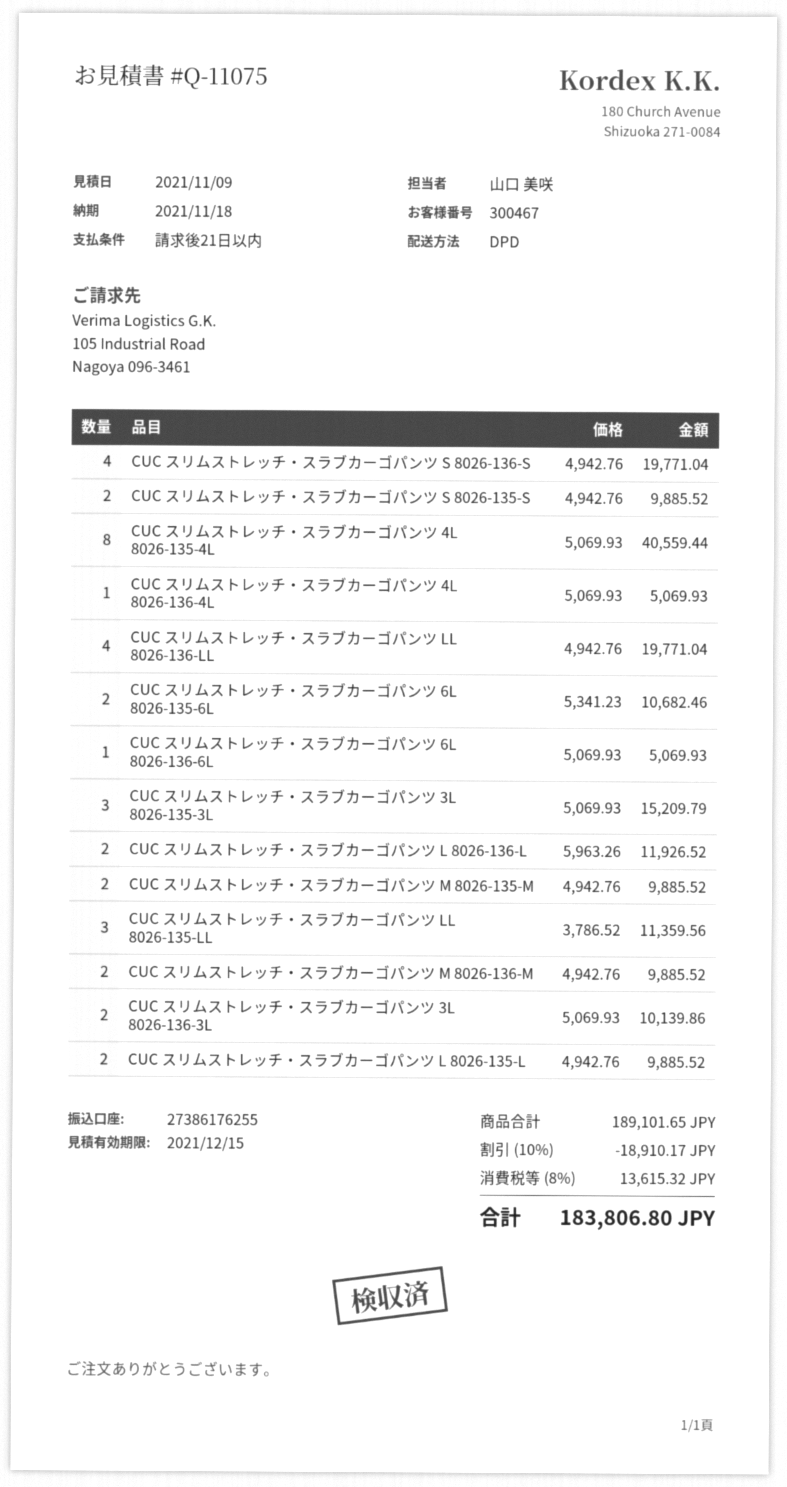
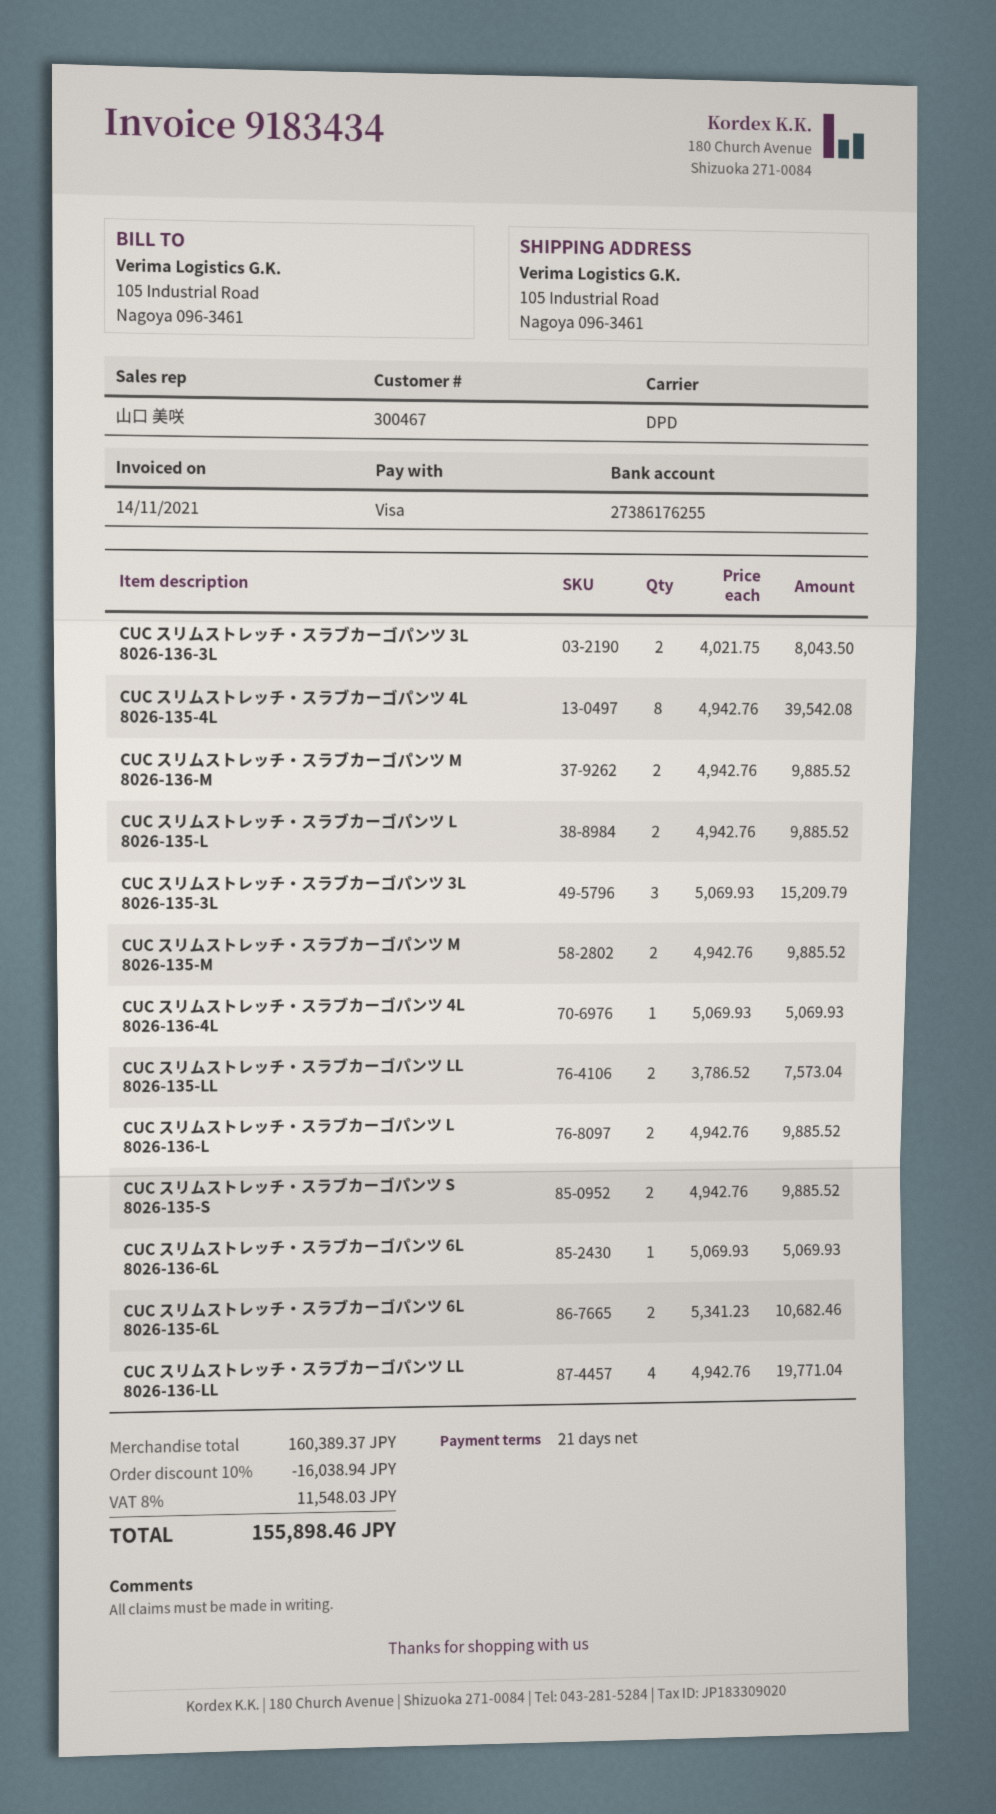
CUC スリムストレッチ・スラブカーゴパンツ S 8026-136-S: 4 x 4942.76 = 19771.04 -> none
CUC スリムストレッチ・スラブカーゴパンツ 4L 8026-135-4L: 8 x 5069.93 = 40559.44 -> 8 x 4942.76 = 39542.08
CUC スリムストレッチ・スラブカーゴパンツ L 8026-136-L: 2 x 5963.26 = 11926.52 -> 2 x 4942.76 = 9885.52
CUC スリムストレッチ・スラブカーゴパンツ LL 8026-135-LL: 3 x 3786.52 = 11359.56 -> 2 x 3786.52 = 7573.04
CUC スリムストレッチ・スラブカーゴパンツ 3L 8026-136-3L: 2 x 5069.93 = 10139.86 -> 2 x 4021.75 = 8043.50
subtotal: 189101.65 -> 160389.37
discount: 10% = 18910.17 -> 10% = 16038.94
tax: 8% = 13615.32 -> 8% = 11548.03
total: 183806.80 -> 155898.46

